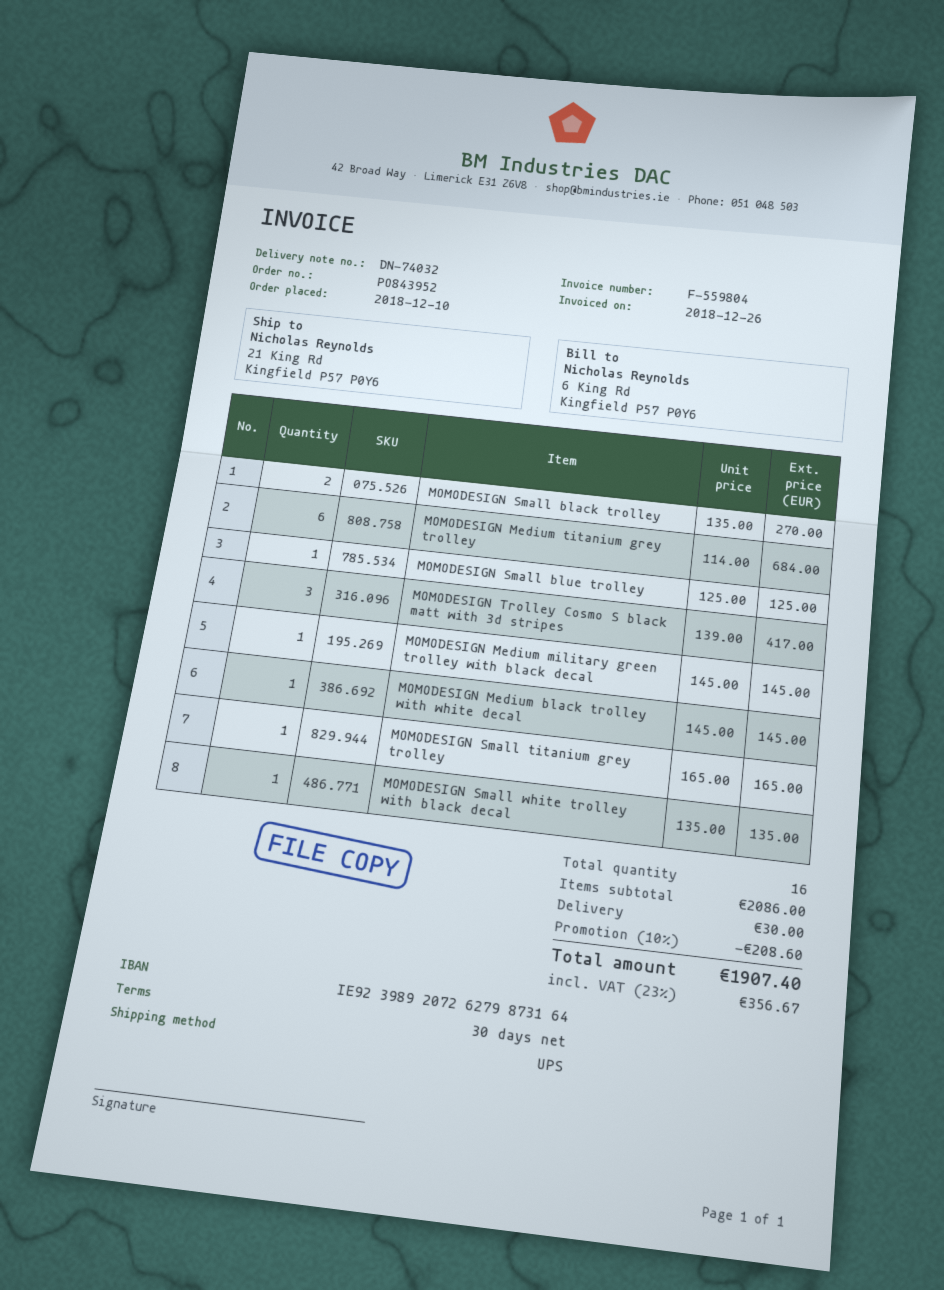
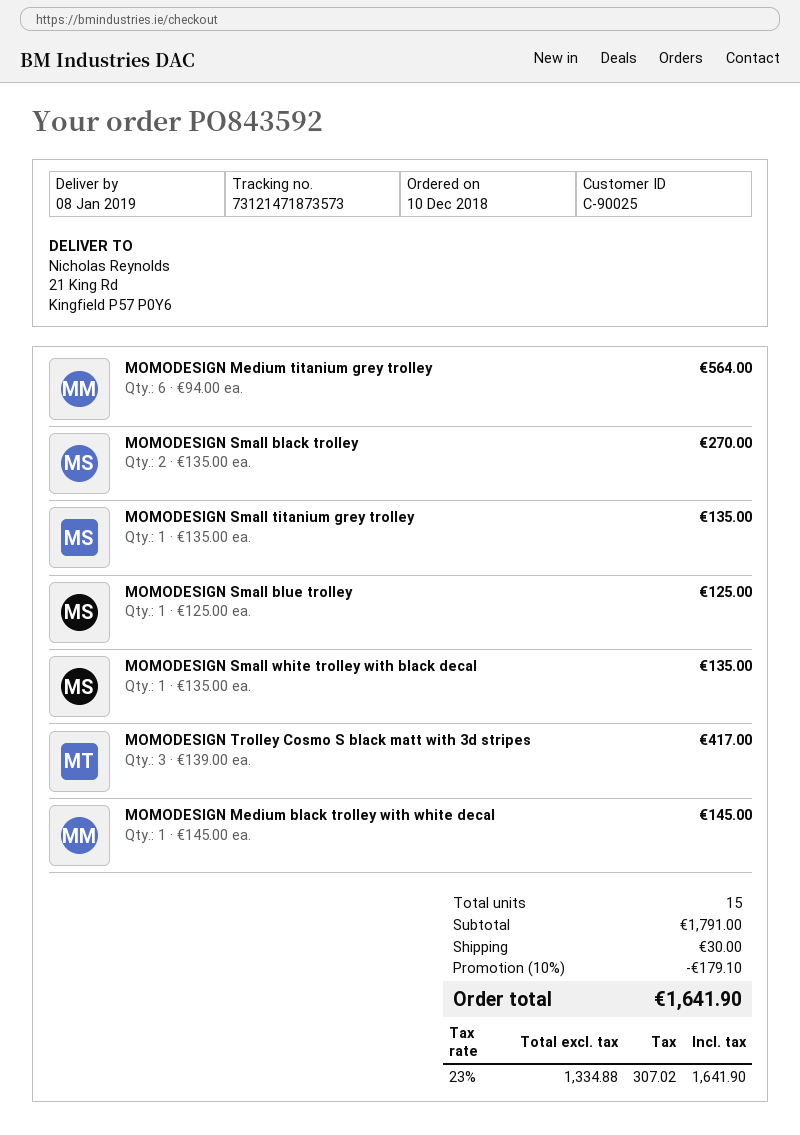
order number: PO843952 -> PO843592
MOMODESIGN Medium titanium grey trolley: 6 x 114.00 = 684.00 -> 6 x 94.00 = 564.00
MOMODESIGN Medium military green trolley with black decal: 1 x 145.00 = 145.00 -> none
MOMODESIGN Small titanium grey trolley: 1 x 165.00 = 165.00 -> 1 x 135.00 = 135.00
total quantity: 16 -> 15
subtotal: 2086.00 -> 1791.00
discount: 10% = 208.60 -> 10% = 179.10
tax: 23% = 356.67 -> 23% = 307.02
total: 1907.40 -> 1641.90

